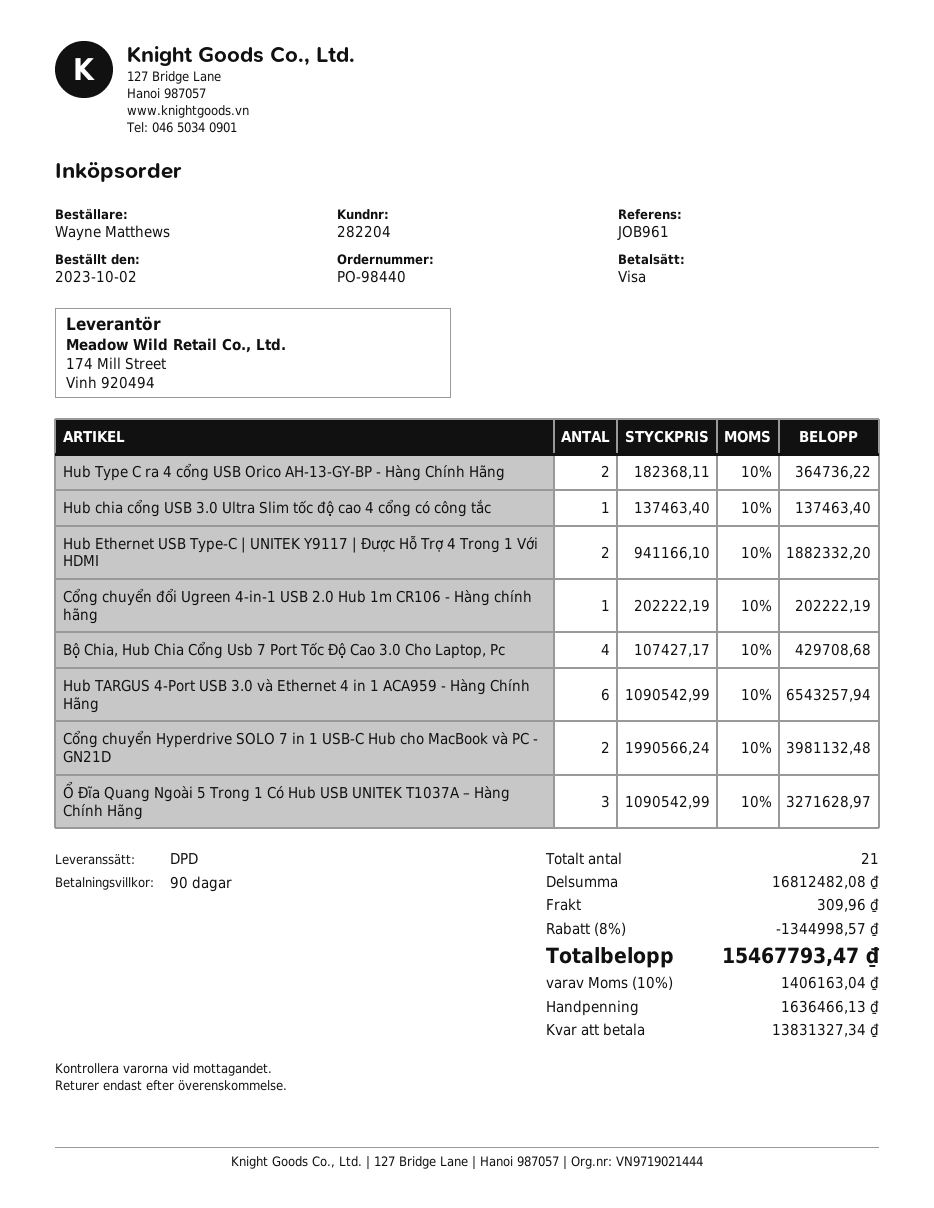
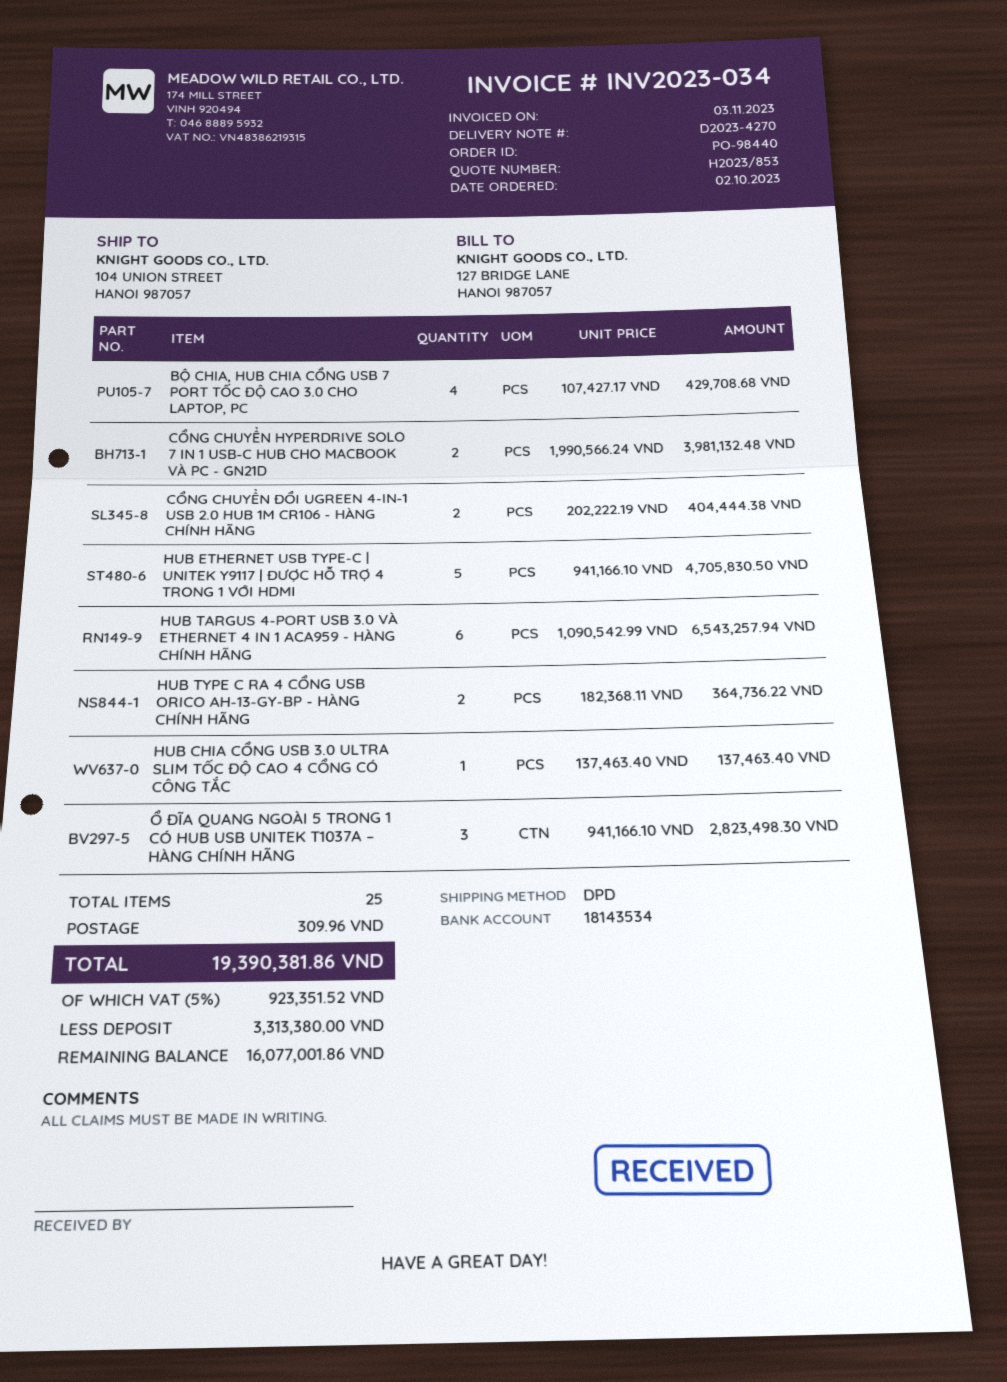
Hub Ethernet USB Type-C | UNITEK Y9117 | Được Hỗ Trợ 4 Trong 1 Với HDMI: 2 x 941166.10 = 1882332.20 -> 5 x 941166.10 = 4705830.50
Cổng chuyển đổi Ugreen 4-in-1 USB 2.0 Hub 1m CR106 - Hàng chính hãng: 1 x 202222.19 = 202222.19 -> 2 x 202222.19 = 404444.38
Ổ Đĩa Quang Ngoài 5 Trong 1 Có Hub USB UNITEK T1037A – Hàng Chính Hãng: 3 x 1090542.99 = 3271628.97 -> 3 x 941166.10 = 2823498.30
total quantity: 21 -> 25
discount: 8% = 1344998.57 -> none
tax: 10% = 1406163.04 -> 5% = 923351.52
total: 15467793.47 -> 19390381.86
deposit: 1636466.13 -> 3313380.00
balance: 13831327.34 -> 16077001.86

